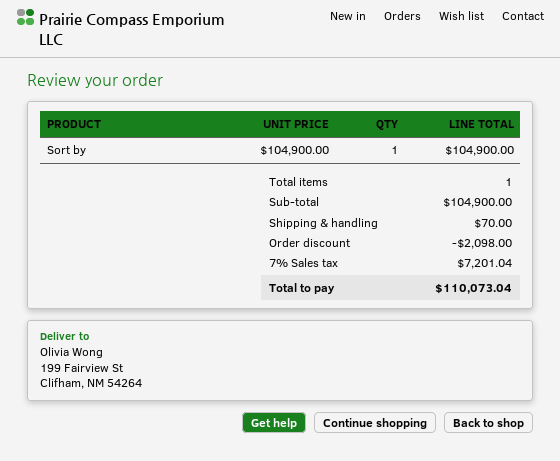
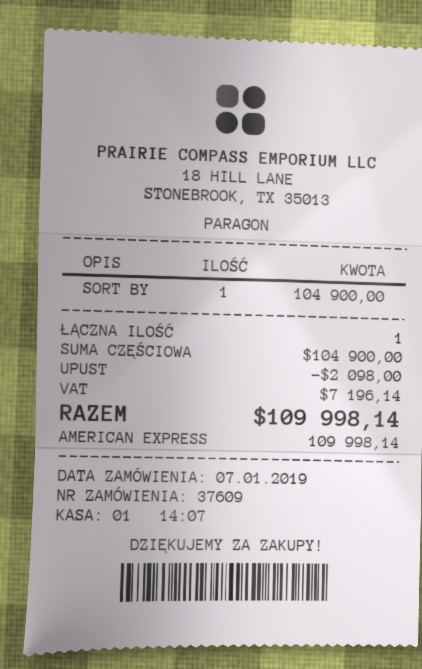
shipping: 70.00 -> none
tax: 7201.04 -> 7196.14
total: 110073.04 -> 109998.14

